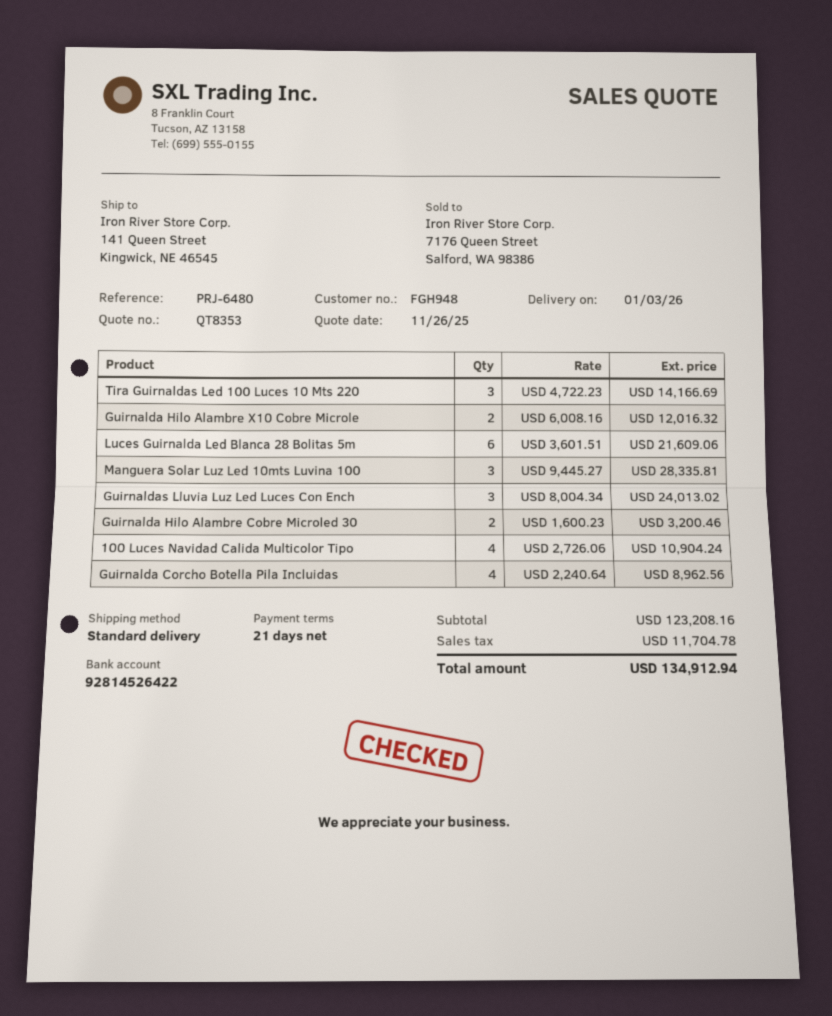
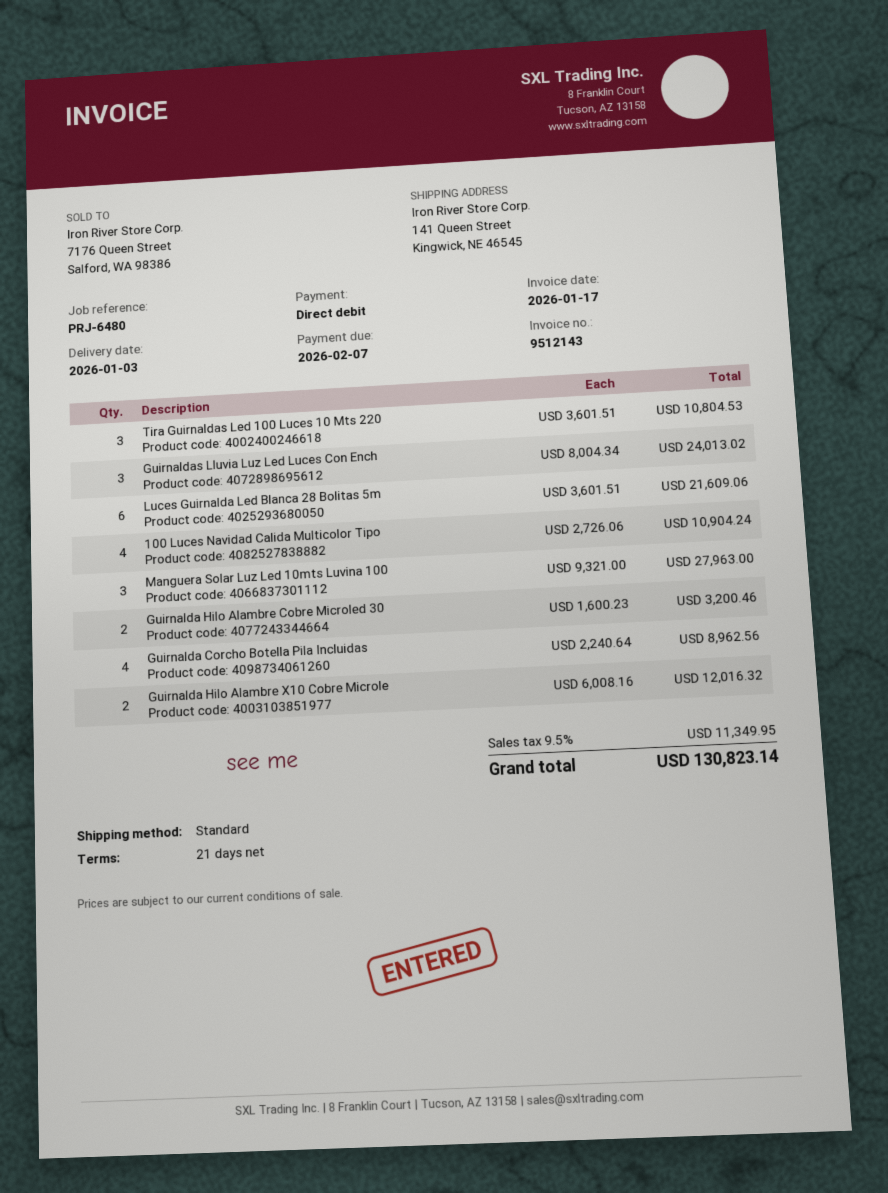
Tira Guirnaldas Led 100 Luces 10 Mts 220: 3 x 4722.23 = 14166.69 -> 3 x 3601.51 = 10804.53
Manguera Solar Luz Led 10mts Luvina 100: 3 x 9445.27 = 28335.81 -> 3 x 9321.00 = 27963.00
tax: 11704.78 -> 11349.95
total: 134912.94 -> 130823.14

